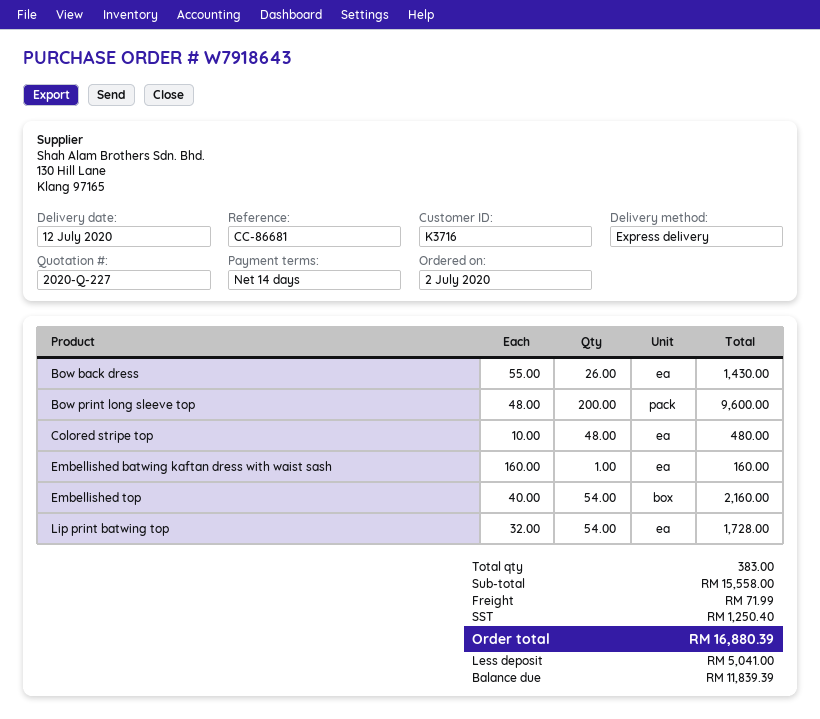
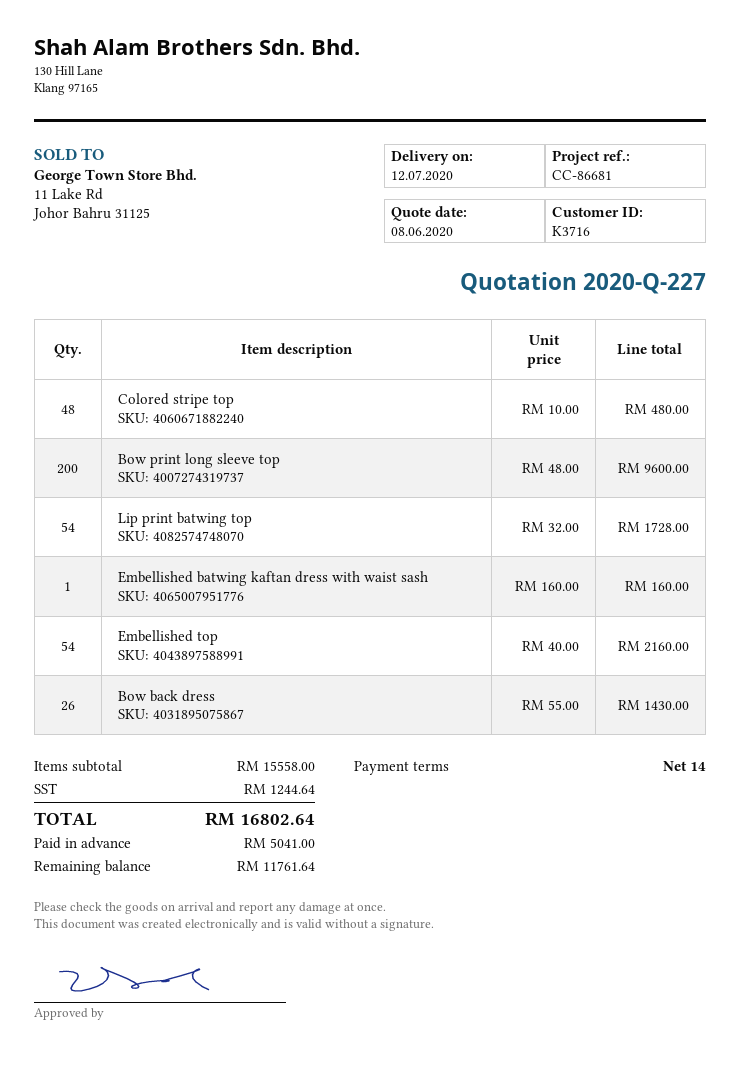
shipping: 71.99 -> none
tax: 1250.40 -> 1244.64
total: 16880.39 -> 16802.64
balance: 11839.39 -> 11761.64

